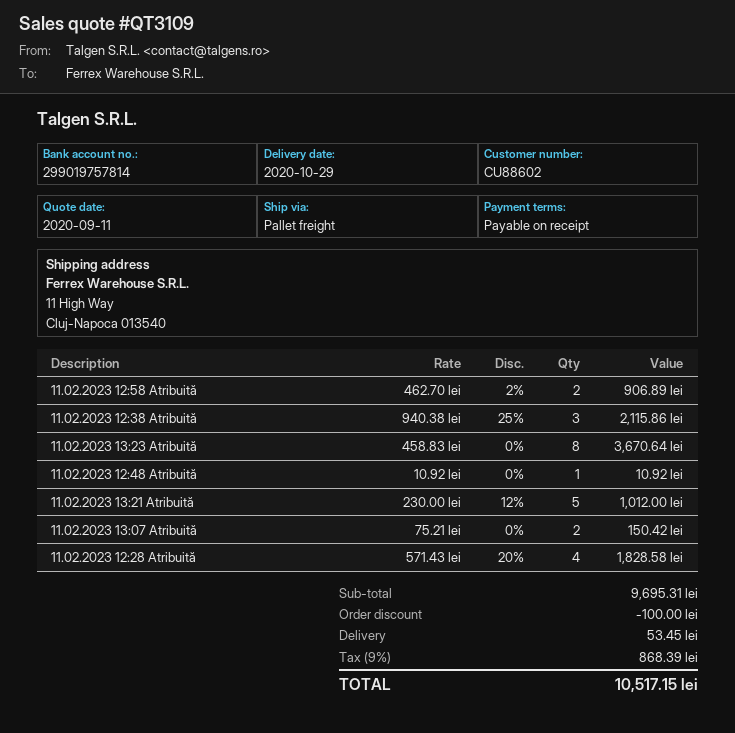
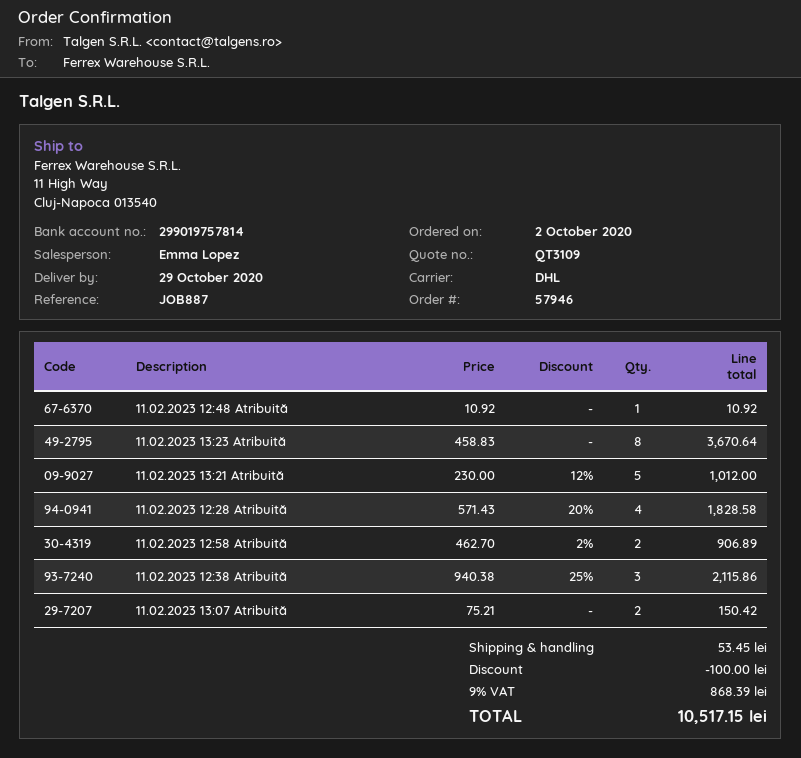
shipping method: pallet freight -> DHL

